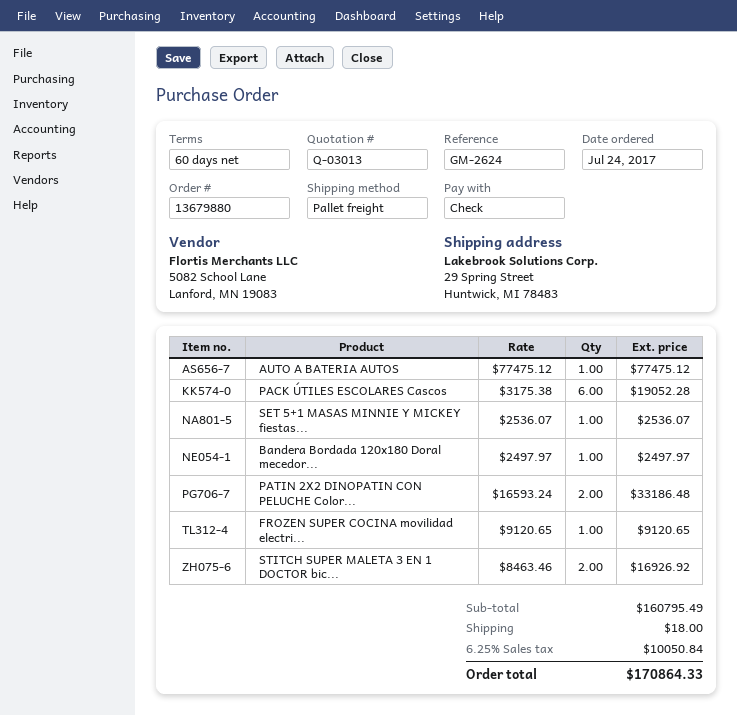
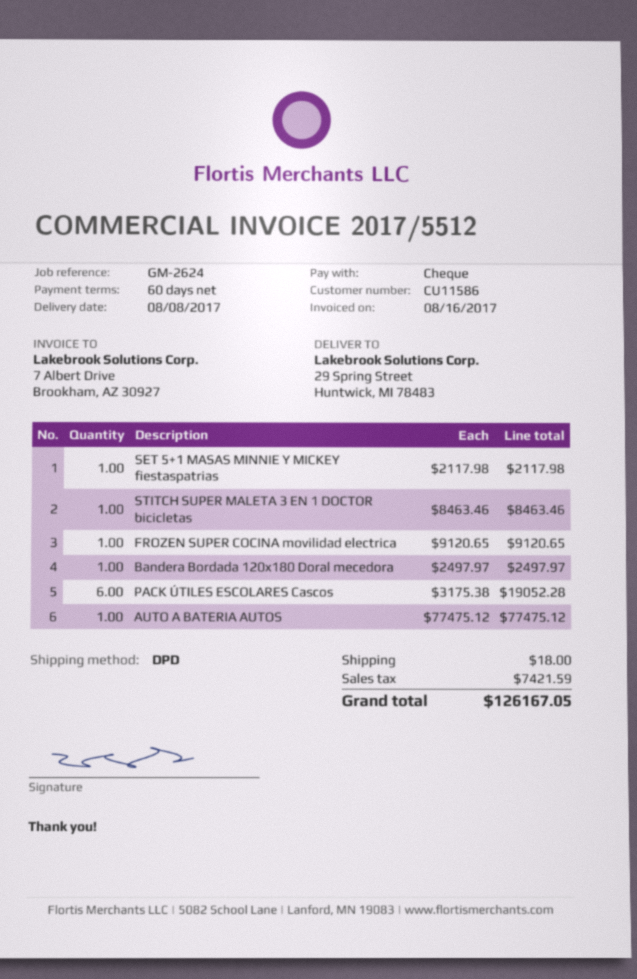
shipping method: pallet freight -> DPD
SET 5+1 MASAS MINNIE Y MICKEY fiestas...: 1 x 2536.07 = 2536.07 -> 1 x 2117.98 = 2117.98
PATIN 2X2 DINOPATIN CON PELUCHE Color...: 2 x 16593.24 = 33186.48 -> none
STITCH SUPER MALETA 3 EN 1 DOCTOR bic...: 2 x 8463.46 = 16926.92 -> 1 x 8463.46 = 8463.46
tax: 10050.84 -> 7421.59
total: 170864.33 -> 126167.05

